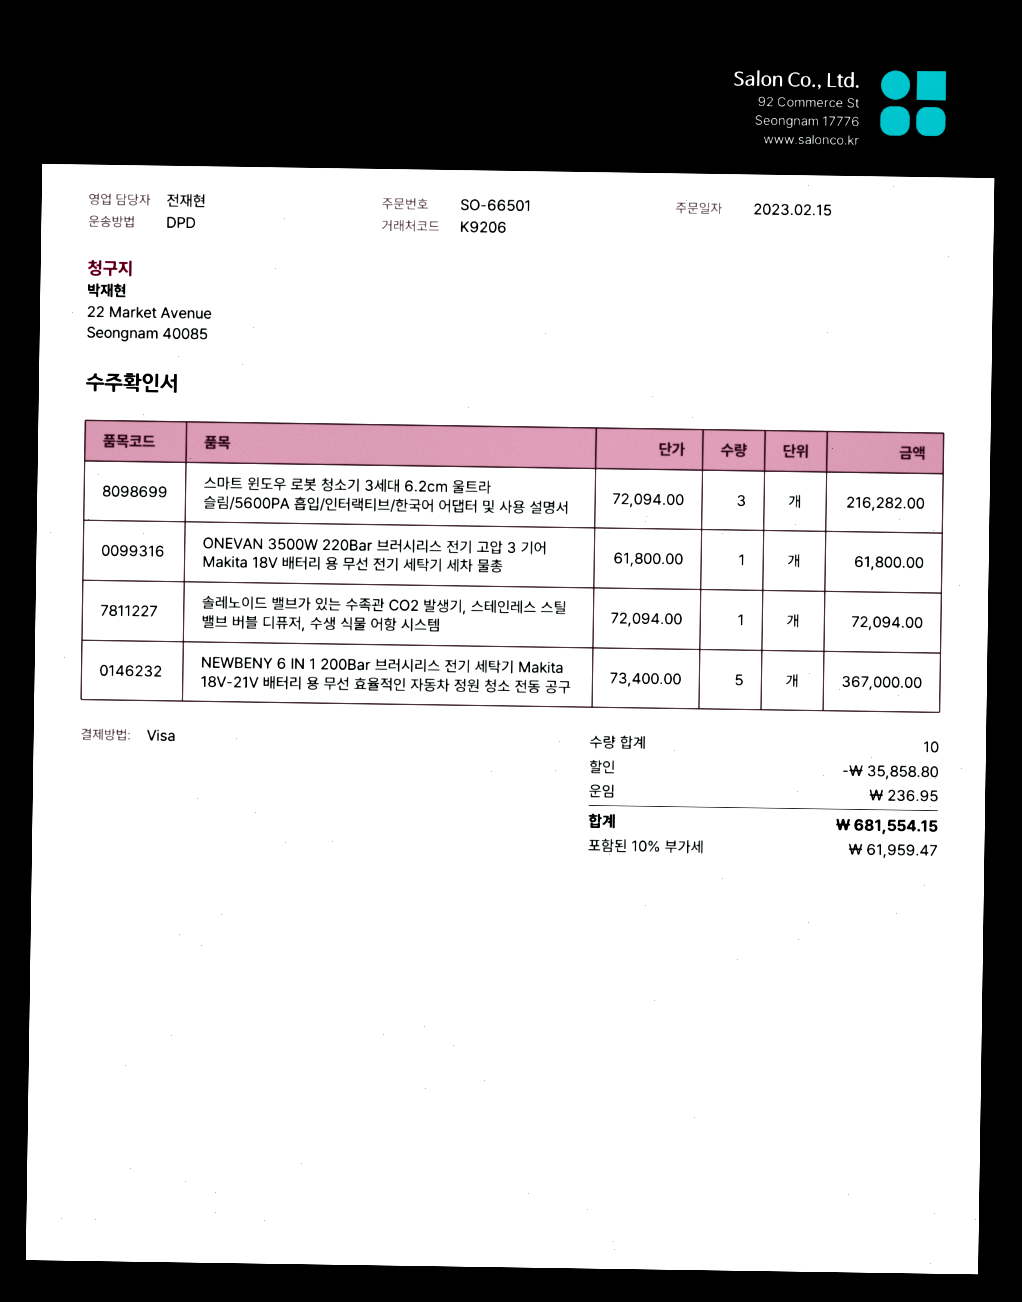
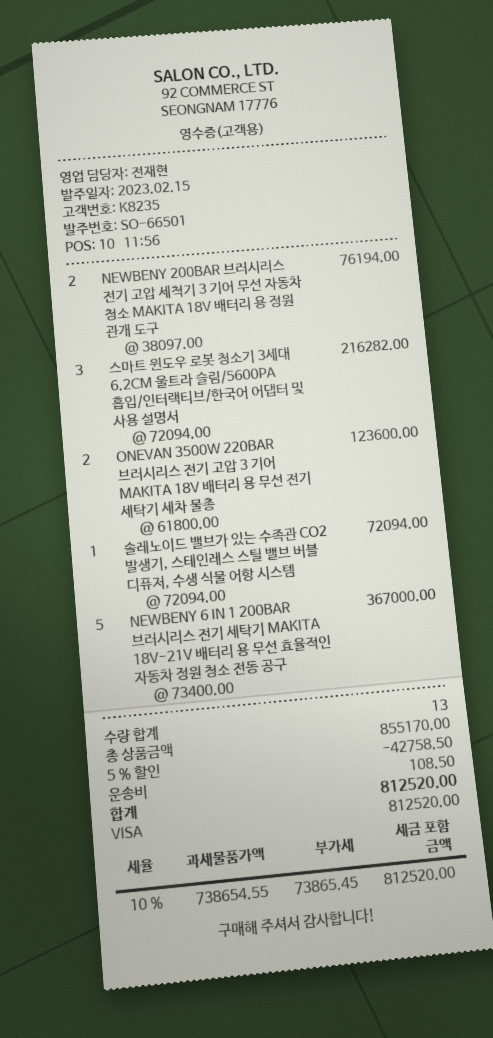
customer number: K9206 -> K8235
ONEVAN 3500W 220Bar 브러시리스 전기 고압 3 기어 Makita 18V 배터리 용 무선 전기 세탁기 세차 물총: 1 x 61800.00 = 61800.00 -> 2 x 61800.00 = 123600.00
NEWBENY 200BAR 브러시리스 전기 고압 세척기 3 기어 무선 자동차 청소 MAKITA 18V 배터리 용 정원 관개 도구: none -> 2 x 38097.00 = 76194.00
total quantity: 10 -> 13
discount: 35858.80 -> 42758.50
shipping: 236.95 -> 108.50
tax: 10% = 61959.47 -> 10% = 73865.45
total: 681554.15 -> 812520.00

